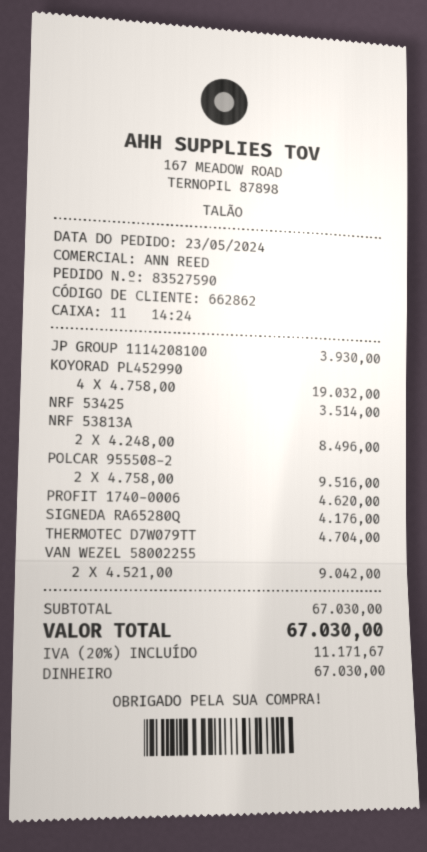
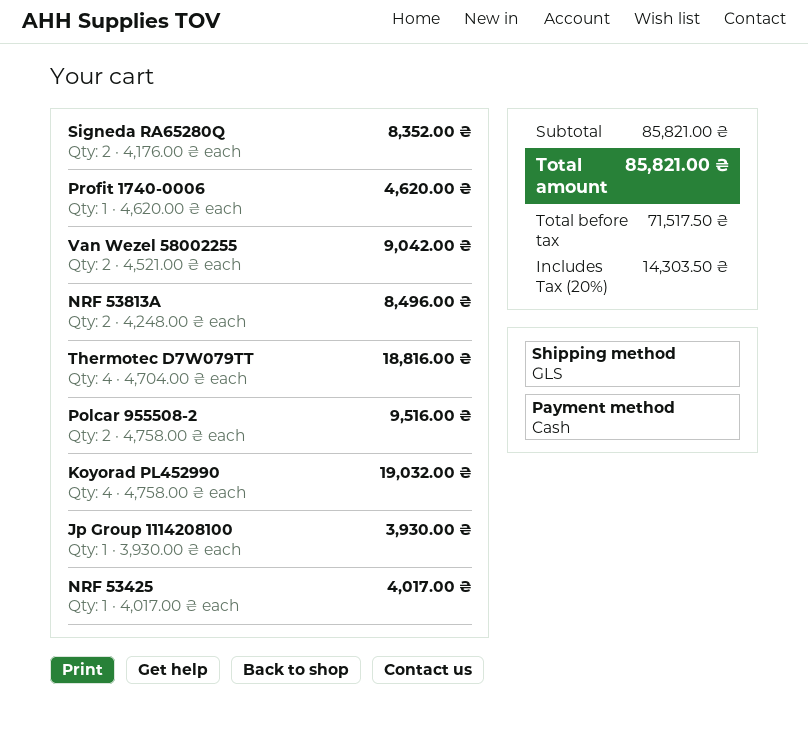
NRF 53425: 1 x 3514.00 = 3514.00 -> 1 x 4017.00 = 4017.00
SIGNEDA RA65280Q: 1 x 4176.00 = 4176.00 -> 2 x 4176.00 = 8352.00
THERMOTEC D7W079TT: 1 x 4704.00 = 4704.00 -> 4 x 4704.00 = 18816.00
subtotal: 67030.00 -> 85821.00
tax: 20% = 11171.67 -> 20% = 14303.50
total: 67030.00 -> 85821.00

